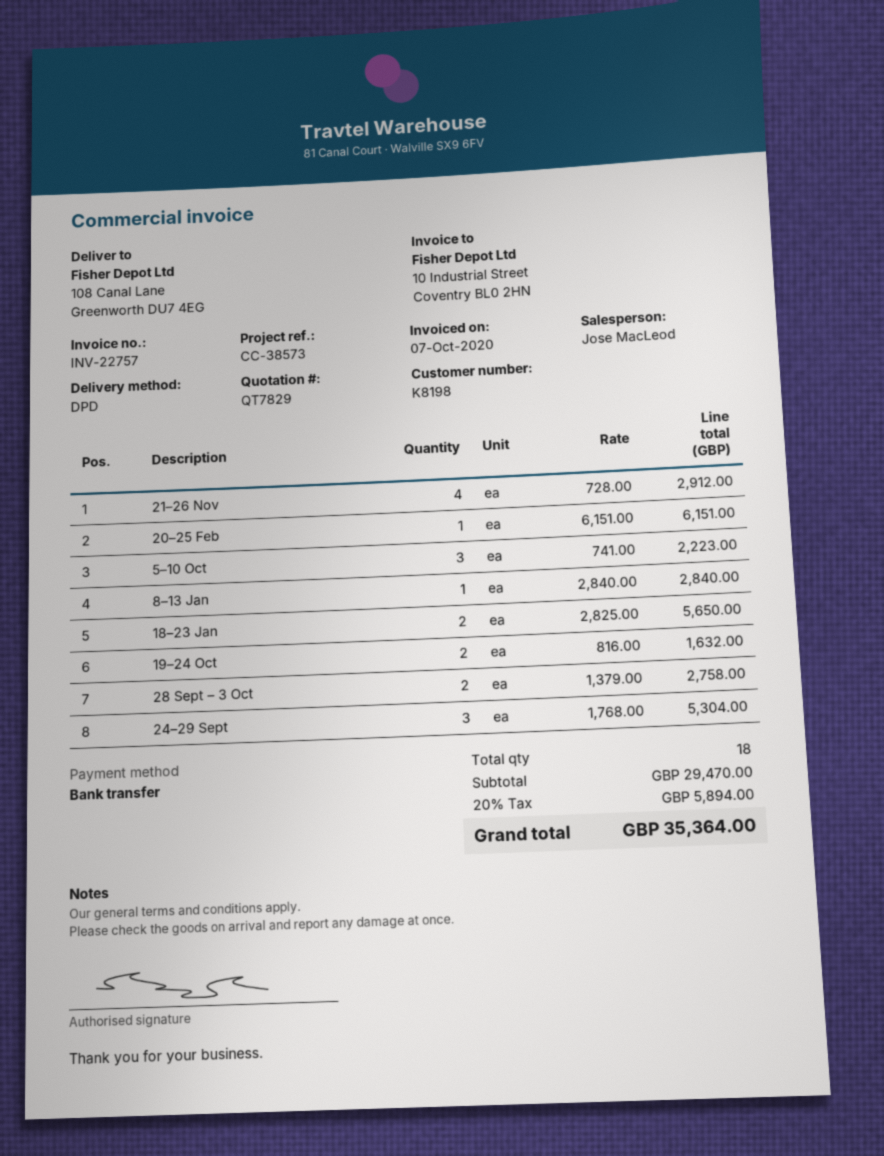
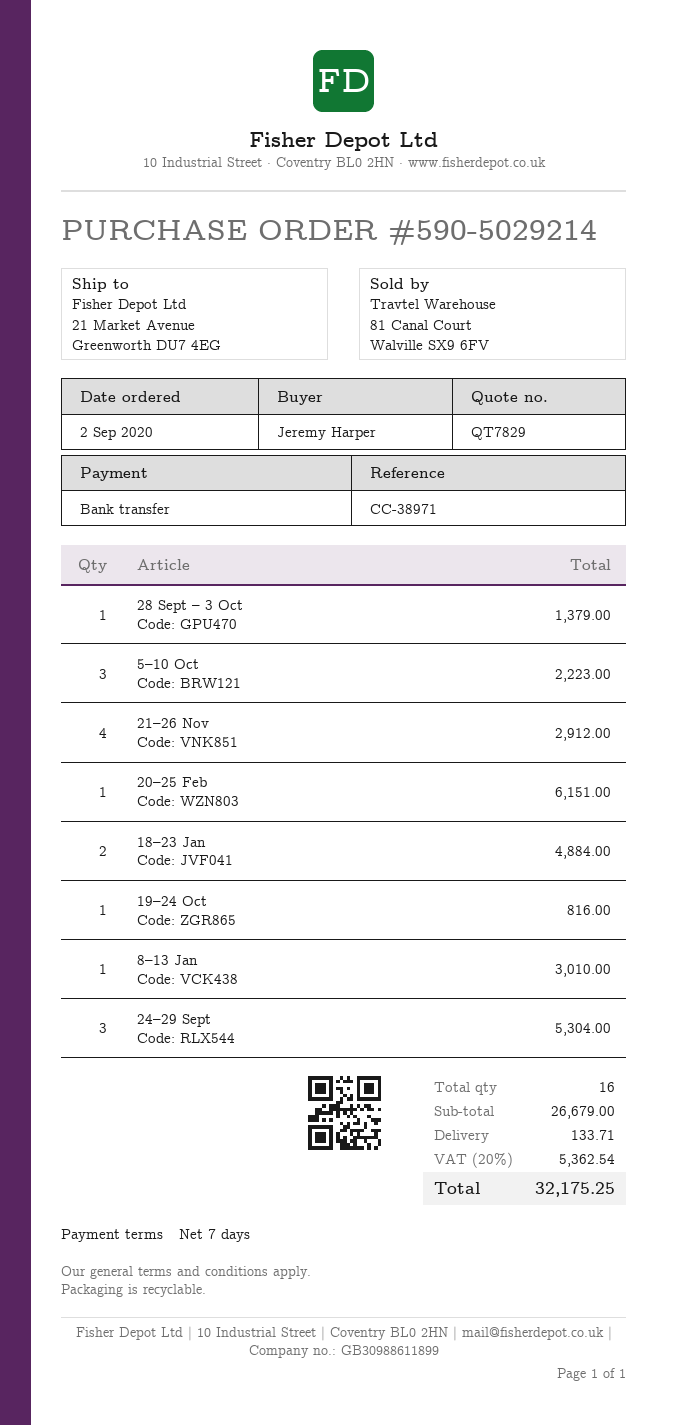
reference: CC-38573 -> CC-38971
ship to: 108 Canal Lane, Greenworth DU7 4EG -> 21 Market Avenue, Greenworth DU7 4EG
8–13 Jan: 1 for 2840.00 -> 1 for 3010.00
18–23 Jan: 2 for 5650.00 -> 2 for 4884.00
19–24 Oct: 2 for 1632.00 -> 1 for 816.00
28 Sept – 3 Oct: 2 for 2758.00 -> 1 for 1379.00
total quantity: 18 -> 16
subtotal: 29470.00 -> 26679.00
shipping: none -> 133.71
tax: 20% = 5894.00 -> 20% = 5362.54
total: 35364.00 -> 32175.25

